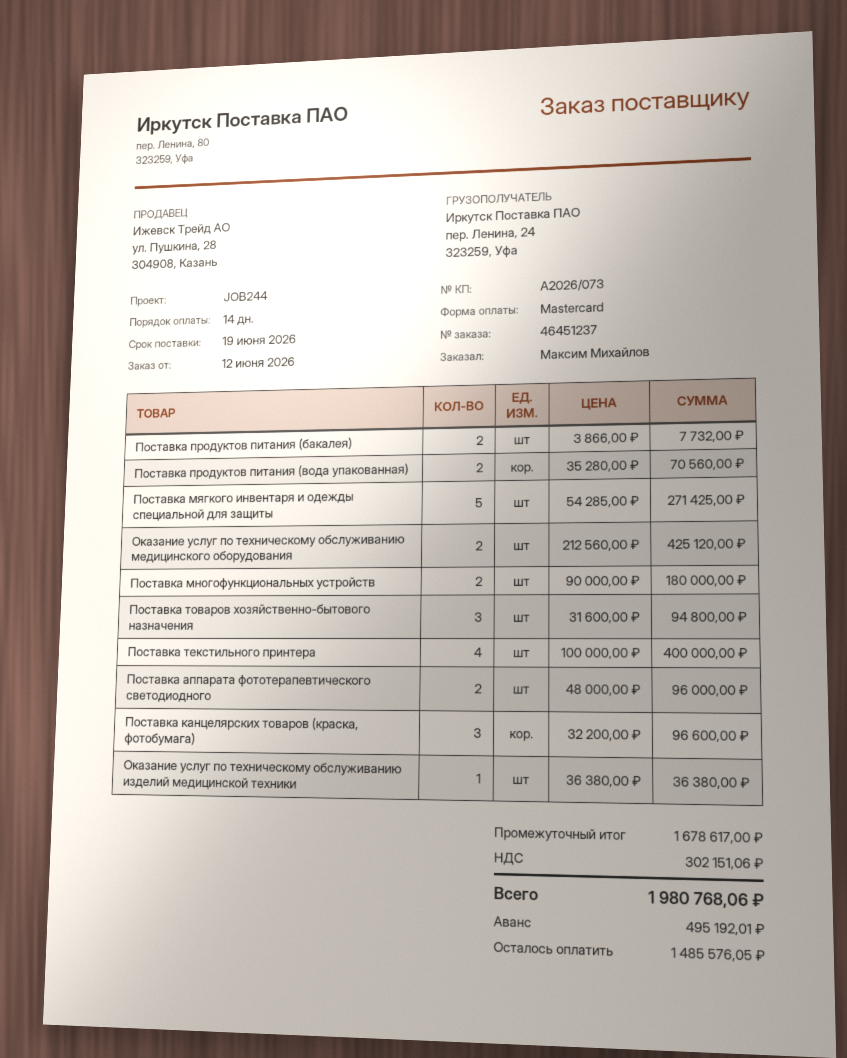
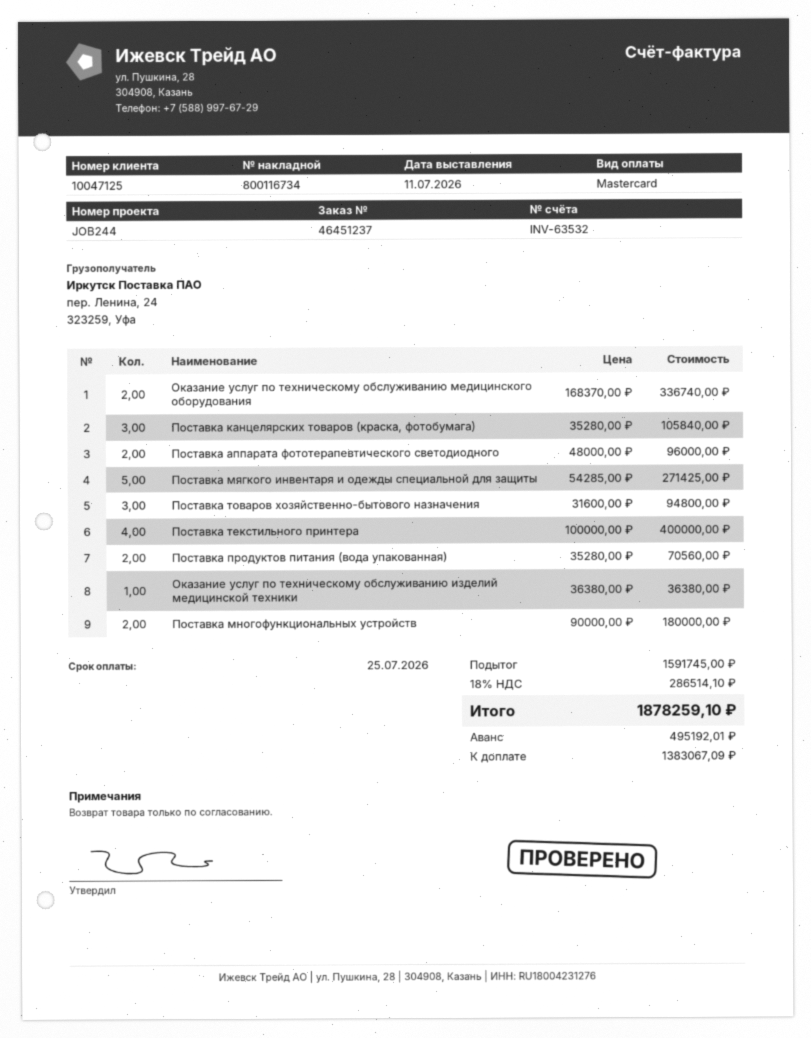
Поставка продуктов питания (бакалея): 2 x 3866.00 = 7732.00 -> none
Оказание услуг по техническому обслуживанию медицинского оборудования: 2 x 212560.00 = 425120.00 -> 2 x 168370.00 = 336740.00
Поставка канцелярских товаров (краска, фотобумага): 3 x 32200.00 = 96600.00 -> 3 x 35280.00 = 105840.00
subtotal: 1678617.00 -> 1591745.00
tax: 302151.06 -> 286514.10
total: 1980768.06 -> 1878259.10
balance: 1485576.05 -> 1383067.09

